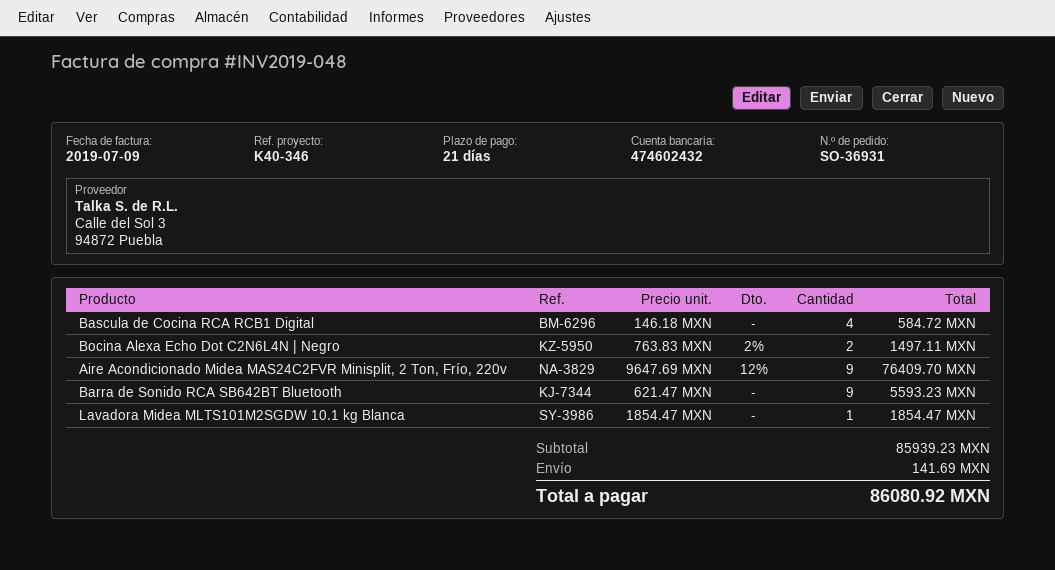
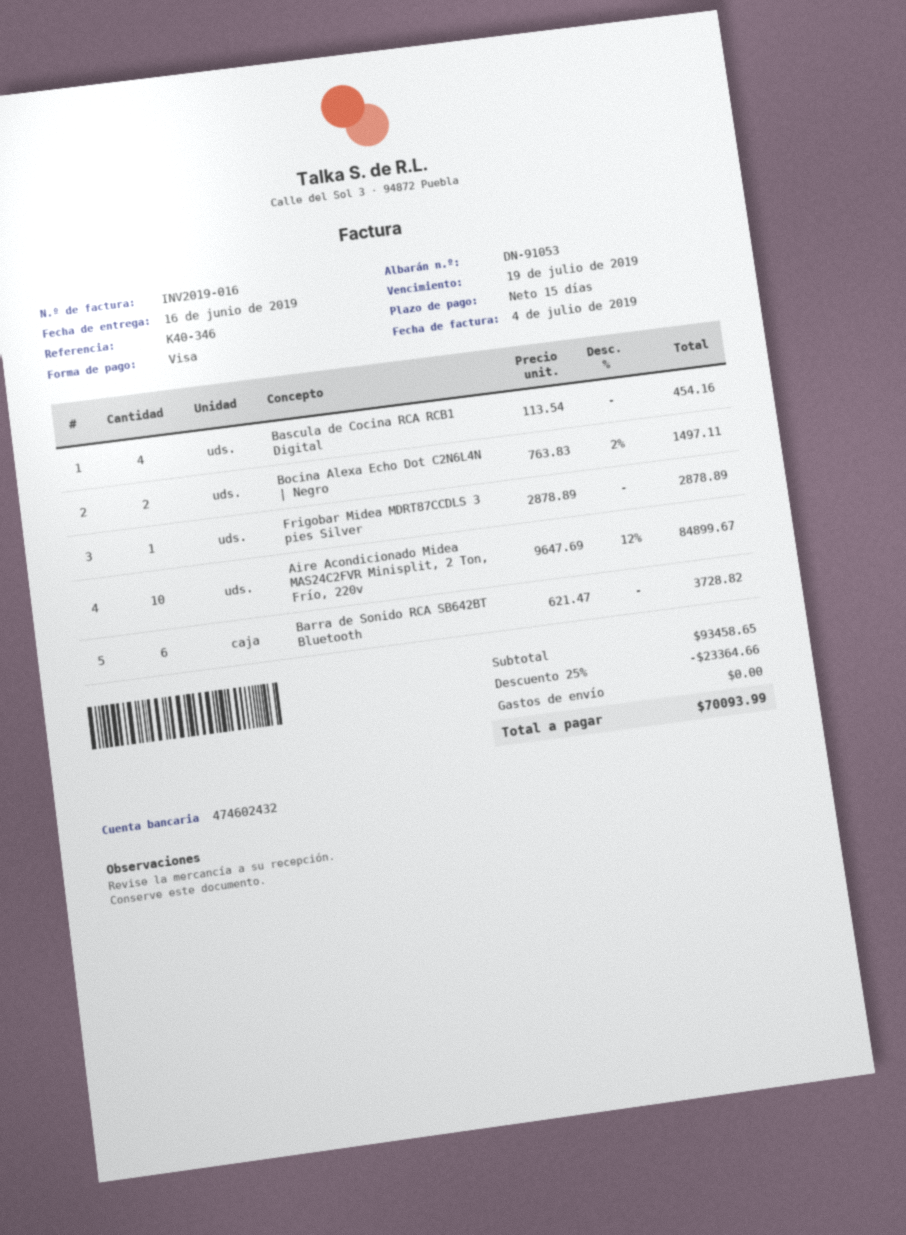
invoice number: INV2019-048 -> INV2019-016
invoice date: 2019-07-09 -> 2019-07-04
payment terms: 21 days -> 15 days
Bascula de Cocina RCA RCB1 Digital: 4 x 146.18 = 584.72 -> 4 x 113.54 = 454.16
Aire Acondicionado Midea MAS24C2FVR Minisplit, 2 Ton, Frío, 220v: 9 x 9647.69 - 12% = 76409.70 -> 10 x 9647.69 - 12% = 84899.67
Barra de Sonido RCA SB642BT Bluetooth: 9 x 621.47 = 5593.23 -> 6 x 621.47 = 3728.82
Lavadora Midea MLTS101M2SGDW 10.1 kg Blanca: 1 x 1854.47 = 1854.47 -> none
Frigobar Midea MDRT87CCDLS 3 pies Silver: none -> 1 x 2878.89 = 2878.89
subtotal: 85939.23 -> 93458.65
discount: none -> 25% = 23364.66
shipping: 141.69 -> 0.00
total: 86080.92 -> 70093.99

